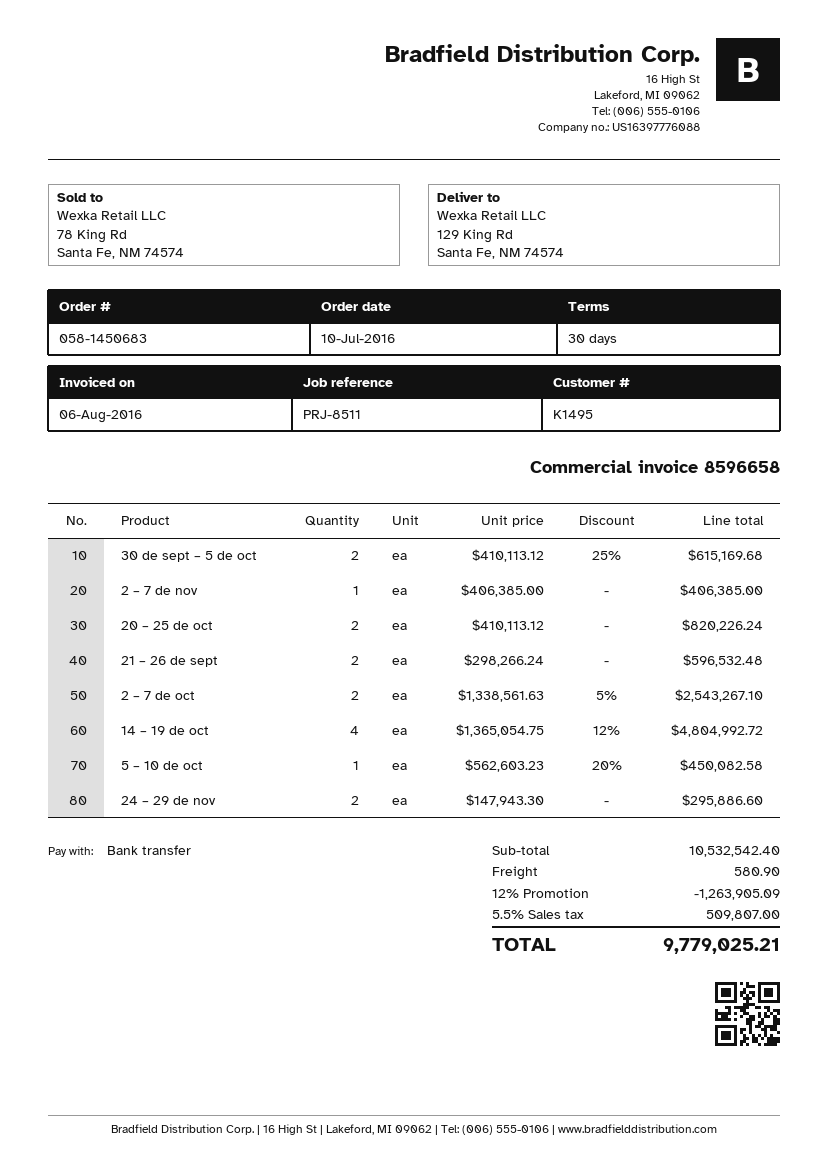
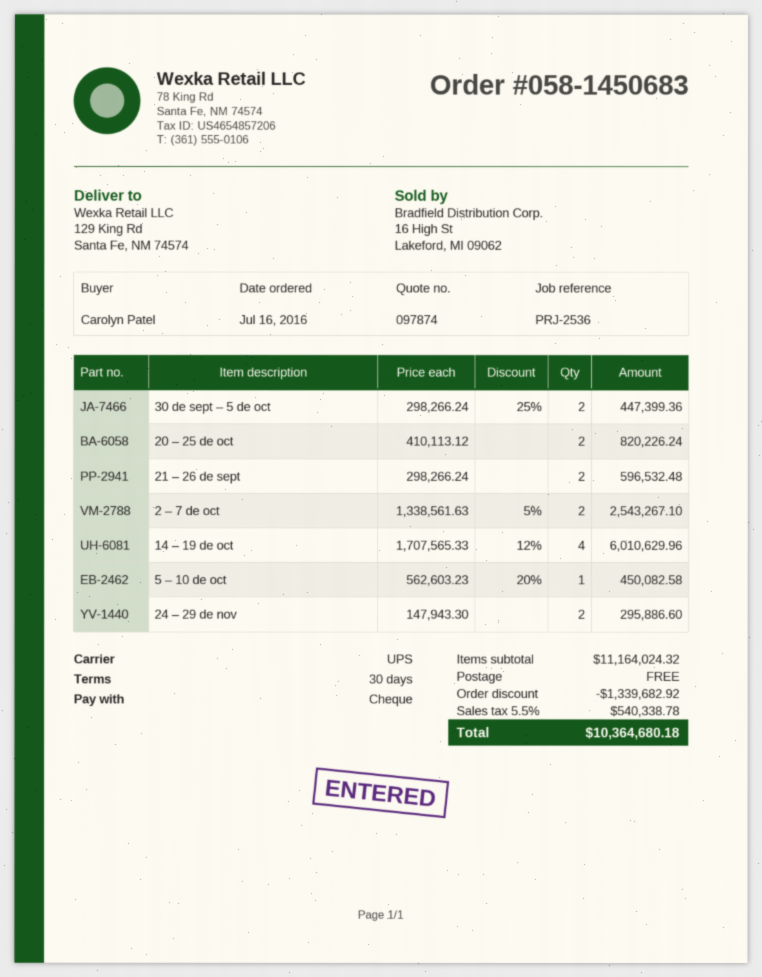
order date: 2016-07-10 -> 2016-07-16
reference: PRJ-8511 -> PRJ-2536
payment method: bank transfer -> cheque
30 de sept – 5 de oct: 2 x 410113.12 - 25% = 615169.68 -> 2 x 298266.24 - 25% = 447399.36
2 – 7 de nov: 1 x 406385.00 = 406385.00 -> none
14 – 19 de oct: 4 x 1365054.75 - 12% = 4804992.72 -> 4 x 1707565.33 - 12% = 6010629.96
subtotal: 10532542.40 -> 11164024.32
discount: 1263905.09 -> 1339682.92
shipping: 580.90 -> 0.00
tax: 5.5% = 509807.00 -> 5.5% = 540338.78
total: 9779025.21 -> 10364680.18

